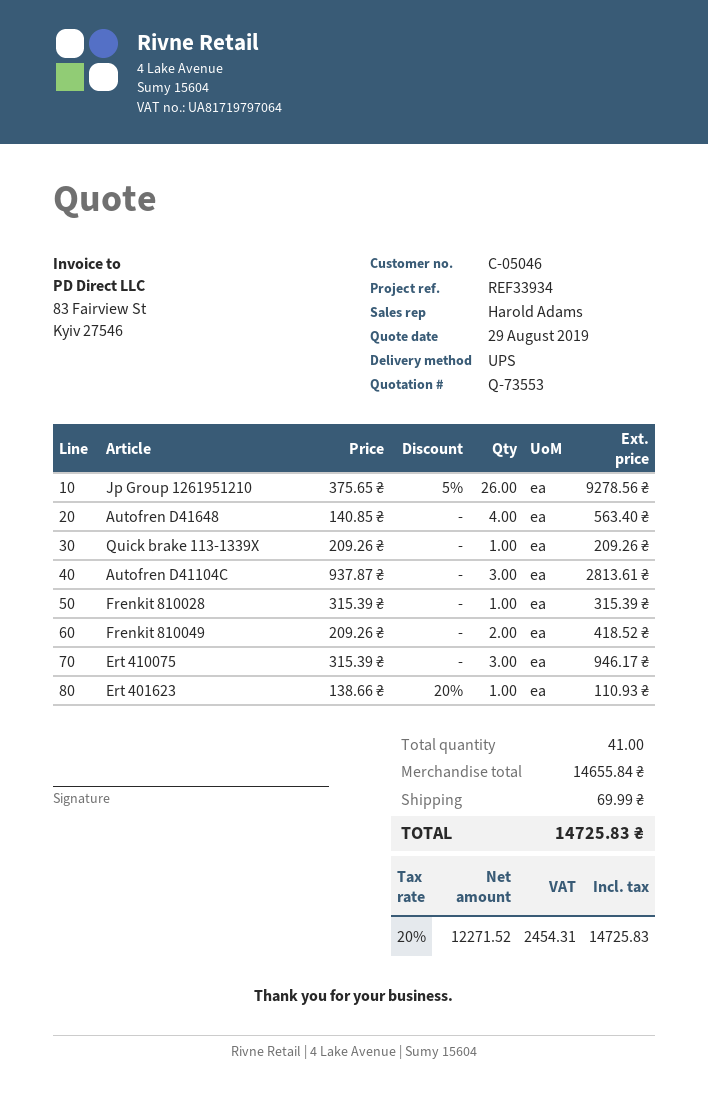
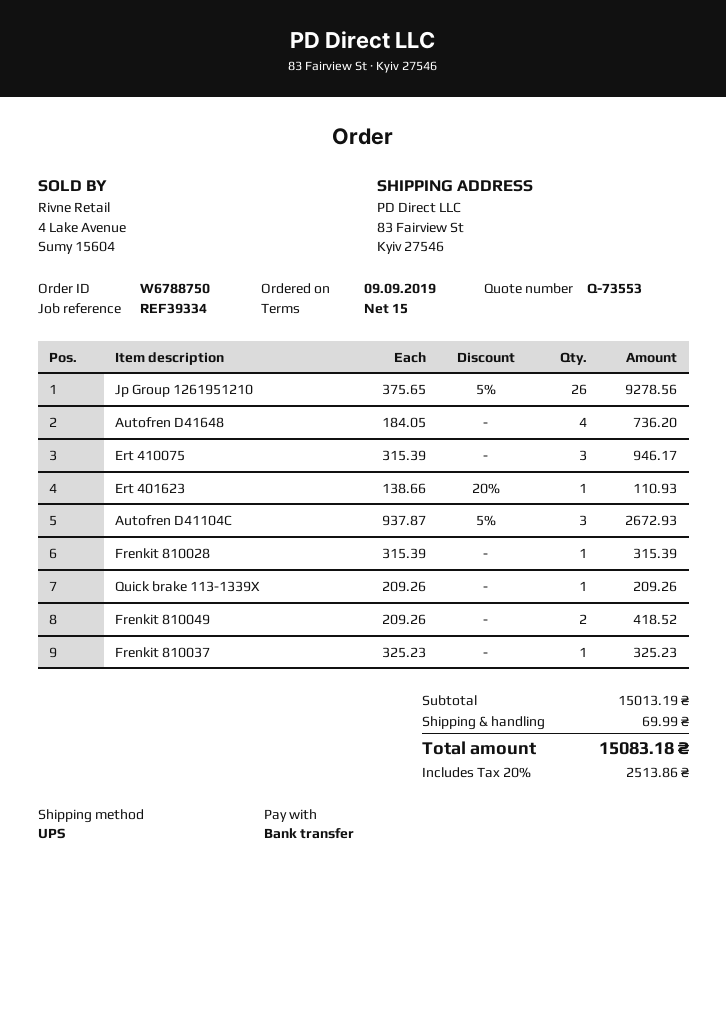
reference: REF33934 -> REF39334
Autofren D41648: 4 x 140.85 = 563.40 -> 4 x 184.05 = 736.20
Autofren D41104C: 3 x 937.87 = 2813.61 -> 3 x 937.87 - 5% = 2672.93
Frenkit 810037: none -> 1 x 325.23 = 325.23
subtotal: 14655.84 -> 15013.19
tax: 20% = 2454.31 -> 20% = 2513.86
total: 14725.83 -> 15083.18

